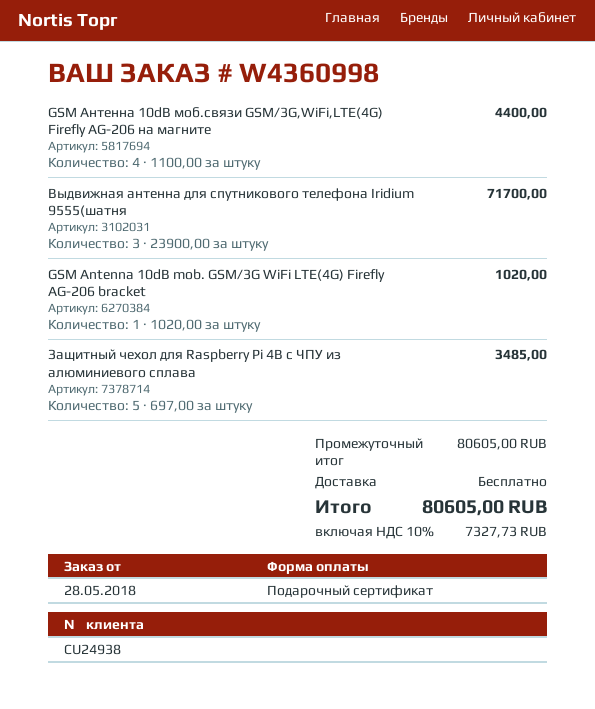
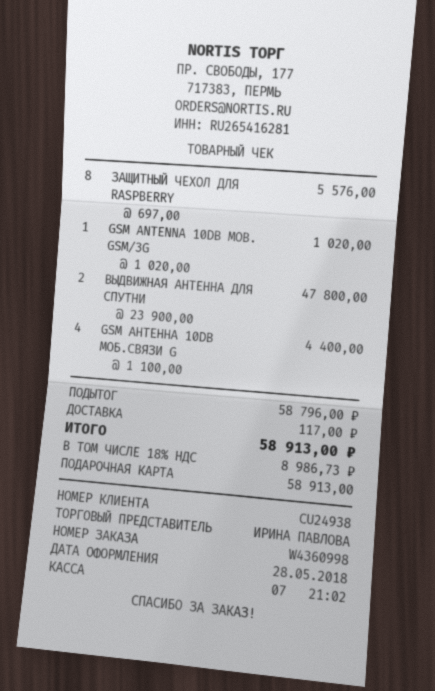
Выдвижная антенна для спутникового телефона Iridium 9555(шатня: 3 x 23900.00 = 71700.00 -> 2 x 23900.00 = 47800.00
Защитный чехол для Raspberry Pi 4B с ЧПУ из алюминиевого сплава: 5 x 697.00 = 3485.00 -> 8 x 697.00 = 5576.00
subtotal: 80605.00 -> 58796.00
shipping: 0.00 -> 117.00
tax: 10% = 7327.73 -> 18% = 8986.73
total: 80605.00 -> 58913.00

